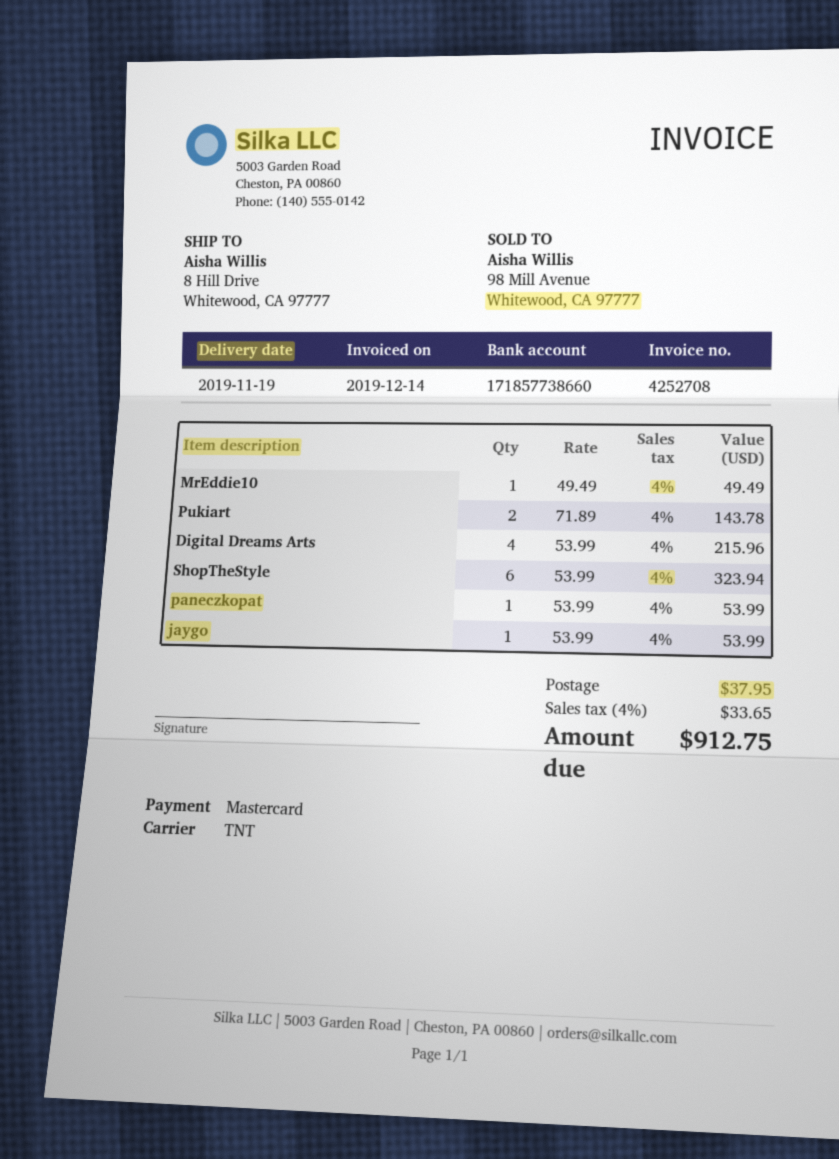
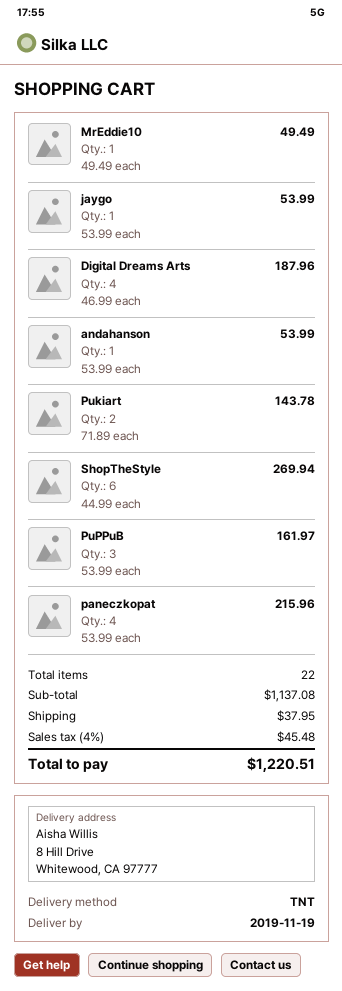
Digital Dreams Arts: 4 x 53.99 = 215.96 -> 4 x 46.99 = 187.96
ShopTheStyle: 6 x 53.99 = 323.94 -> 6 x 44.99 = 269.94
paneczkopat: 1 x 53.99 = 53.99 -> 4 x 53.99 = 215.96
andahanson: none -> 1 x 53.99 = 53.99
PuPPuB: none -> 3 x 53.99 = 161.97
tax: 4% = 33.65 -> 4% = 45.48
total: 912.75 -> 1220.51

